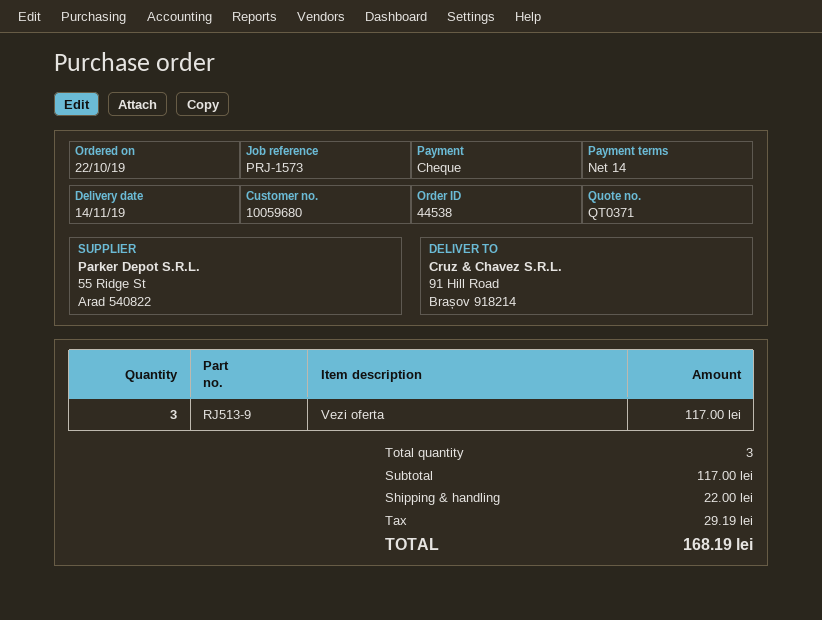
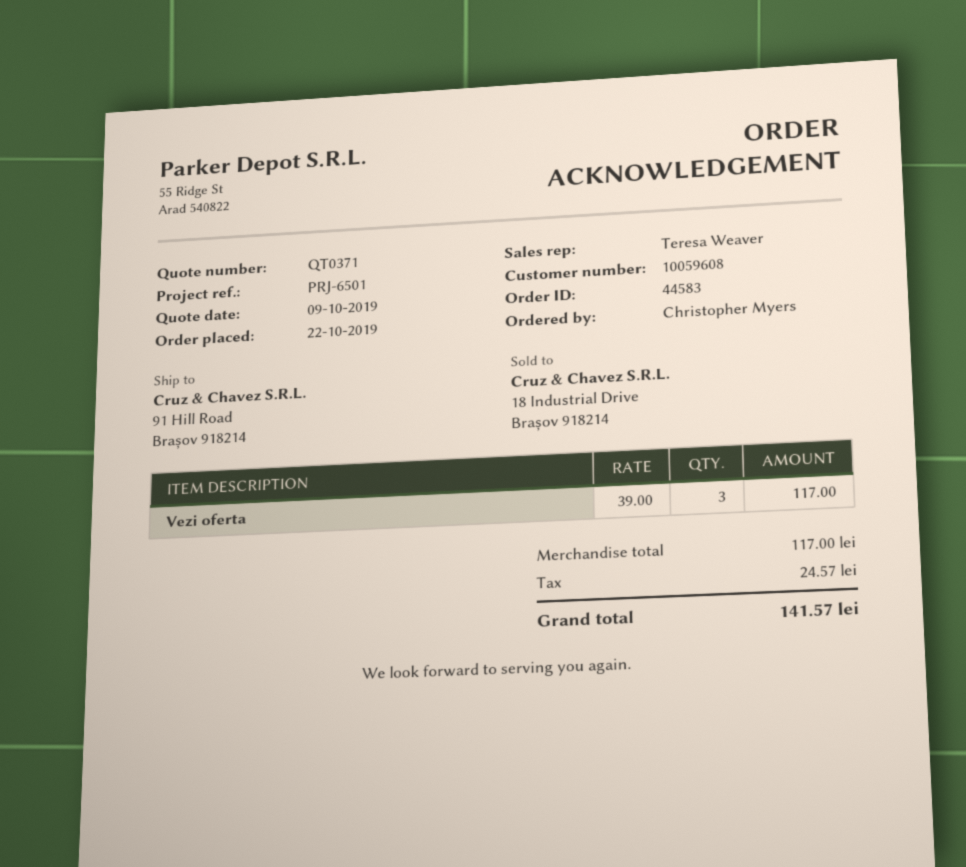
order number: 44538 -> 44583
customer number: 10059680 -> 10059608
reference: PRJ-1573 -> PRJ-6501
shipping: 22.00 -> none
tax: 29.19 -> 24.57
total: 168.19 -> 141.57

